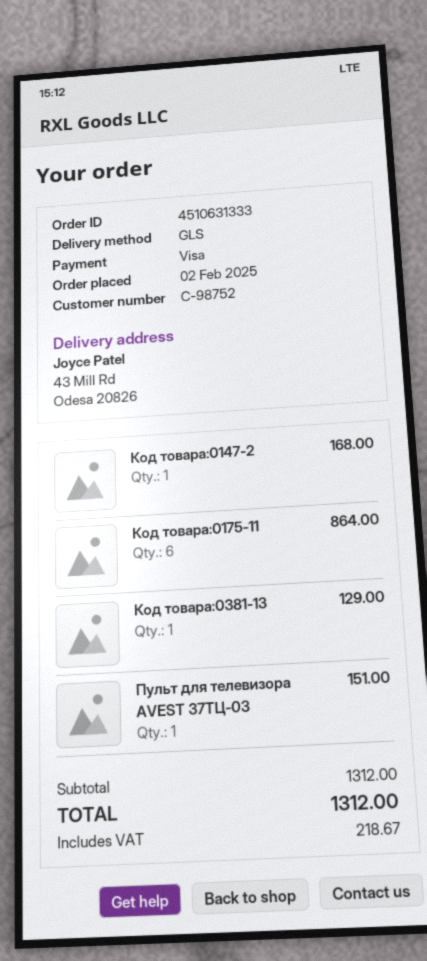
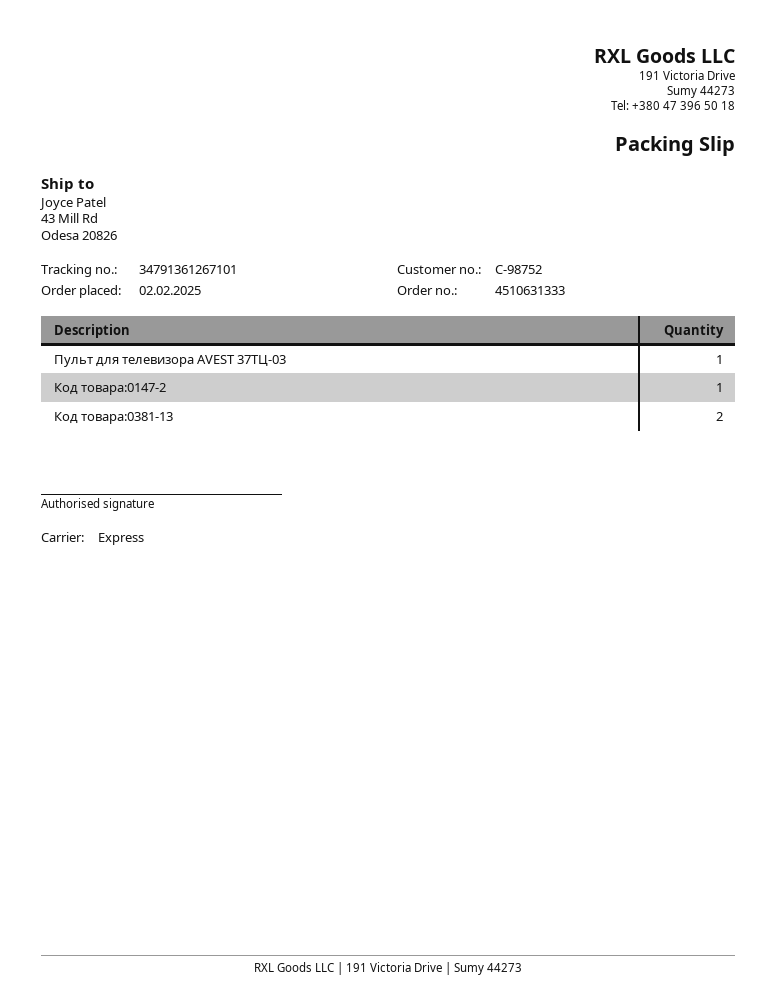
shipping method: GLS -> express
Код товара:0175-11: 6 -> none
Код товара:0381-13: 1 -> 2

